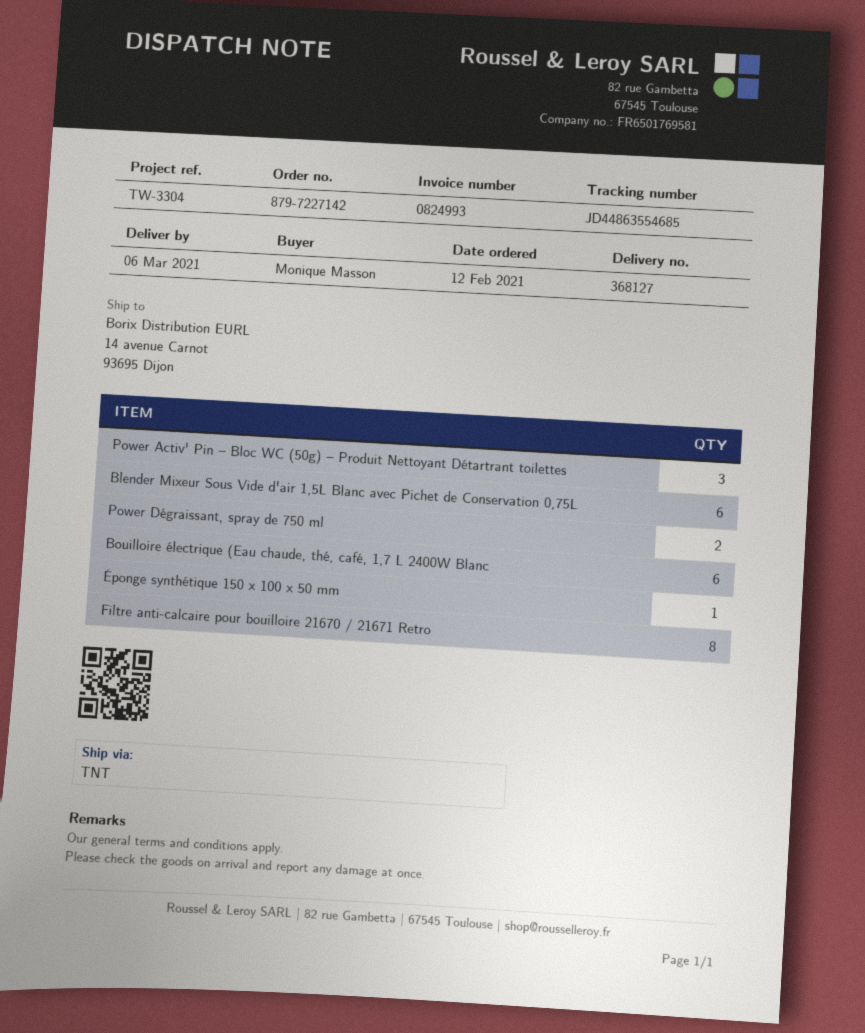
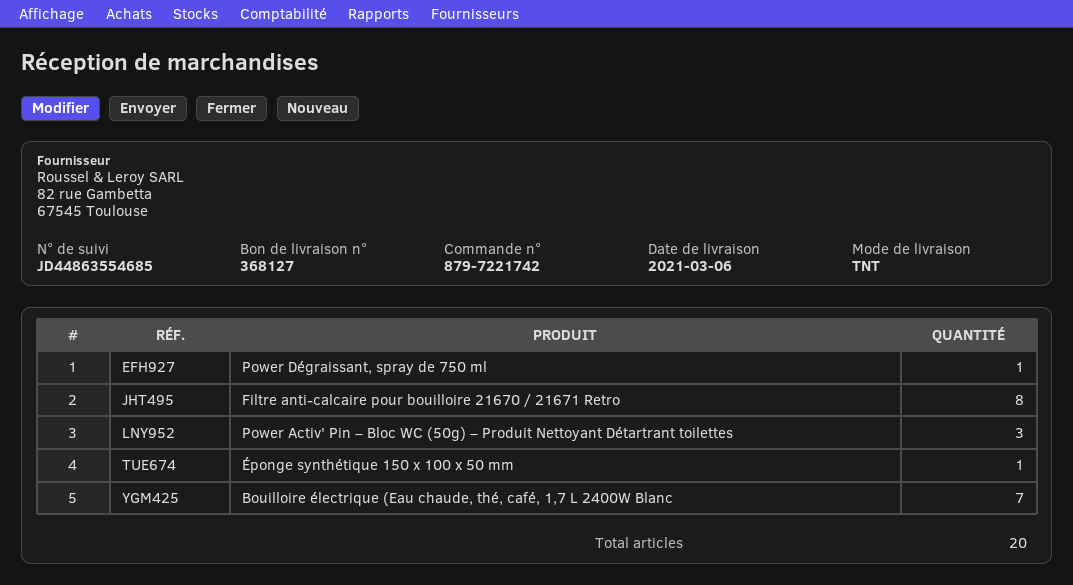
order number: 879-7227142 -> 879-7221742
Blender Mixeur Sous Vide d'air 1,5L Blanc avec Pichet de Conservation 0,75L: 6 -> none
Power Dégraissant, spray de 750 ml: 2 -> 1
Bouilloire électrique (Eau chaude, thé, café, 1,7 L 2400W Blanc: 6 -> 7

